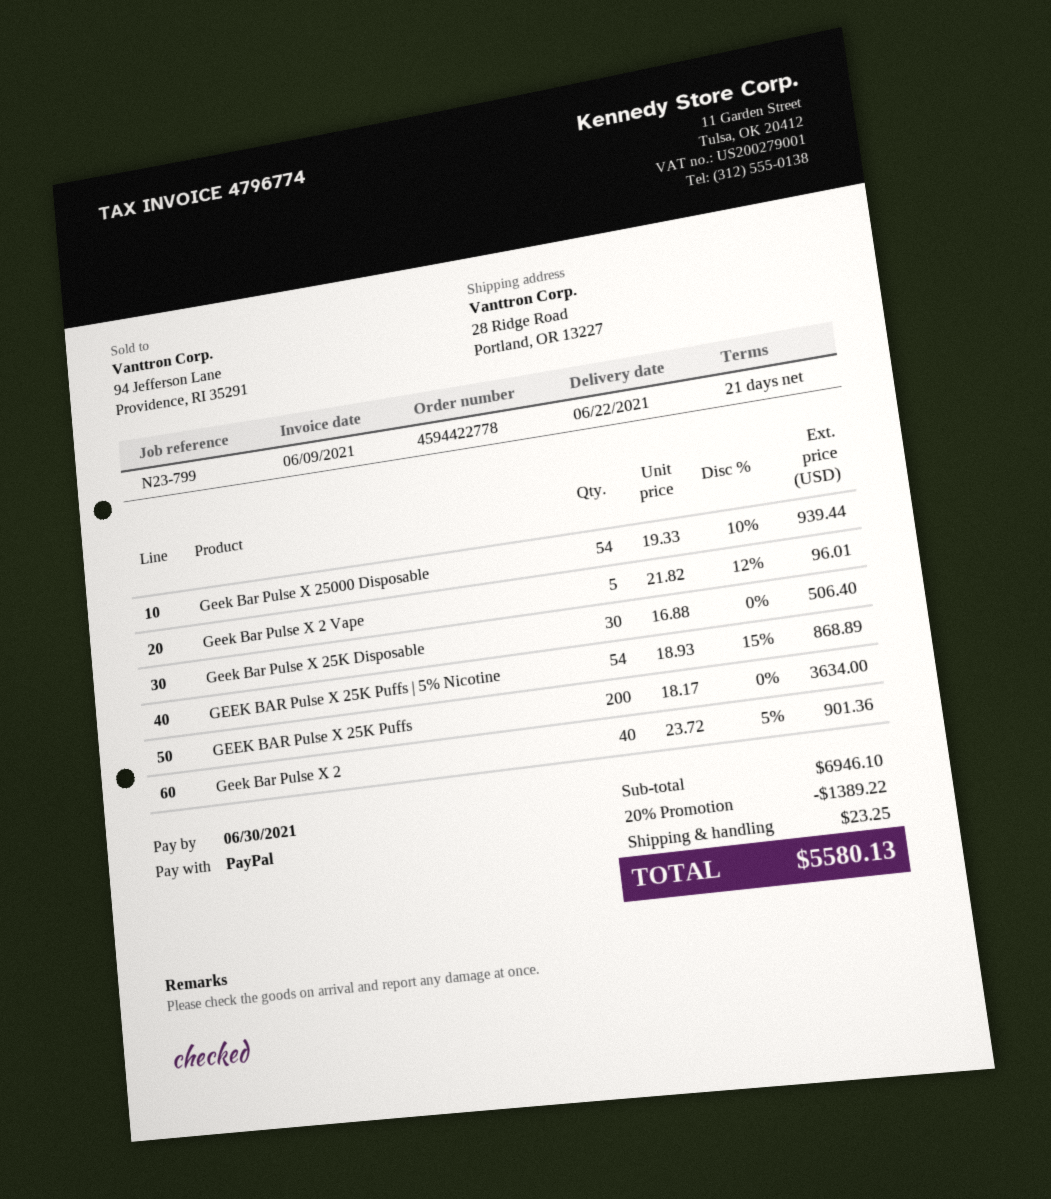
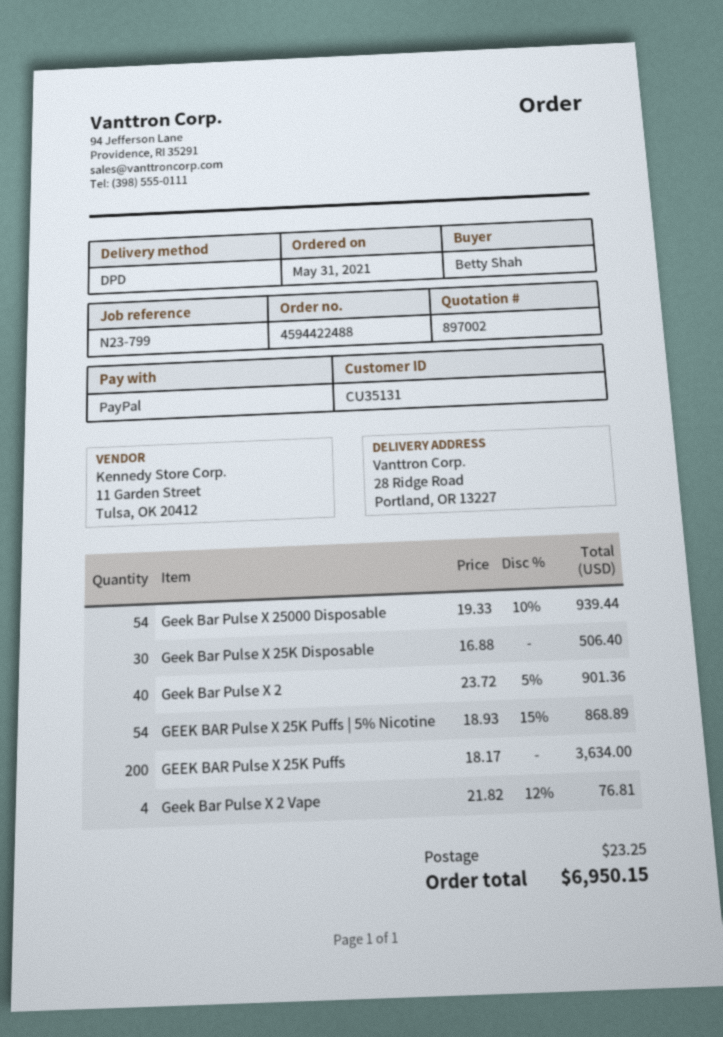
order number: 4594422778 -> 4594422488
Geek Bar Pulse X 2 Vape: 5 x 21.82 - 12% = 96.01 -> 4 x 21.82 - 12% = 76.81
discount: 20% = 1389.22 -> none
total: 5580.13 -> 6950.15

